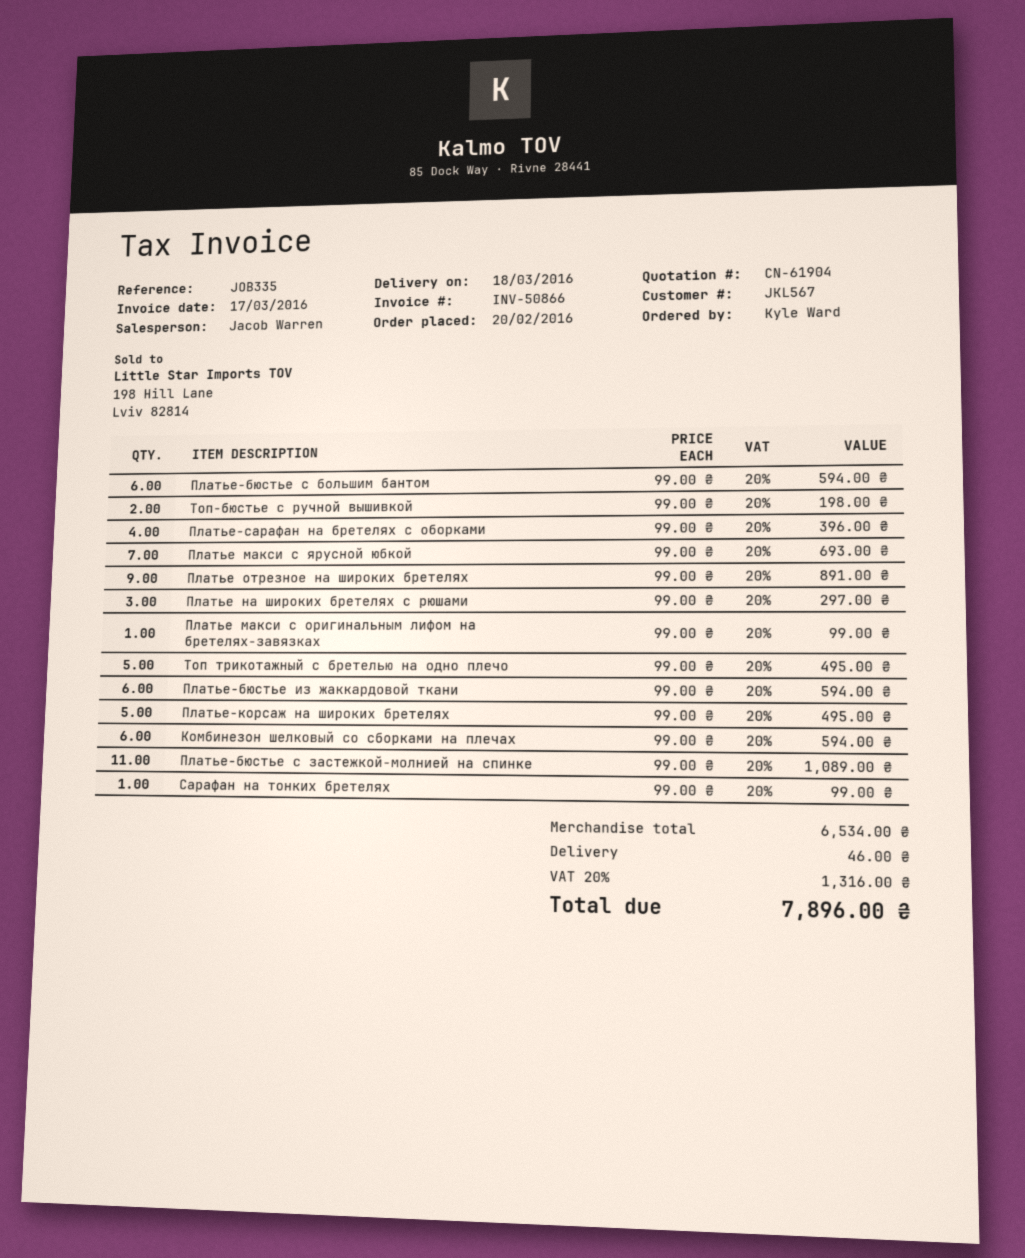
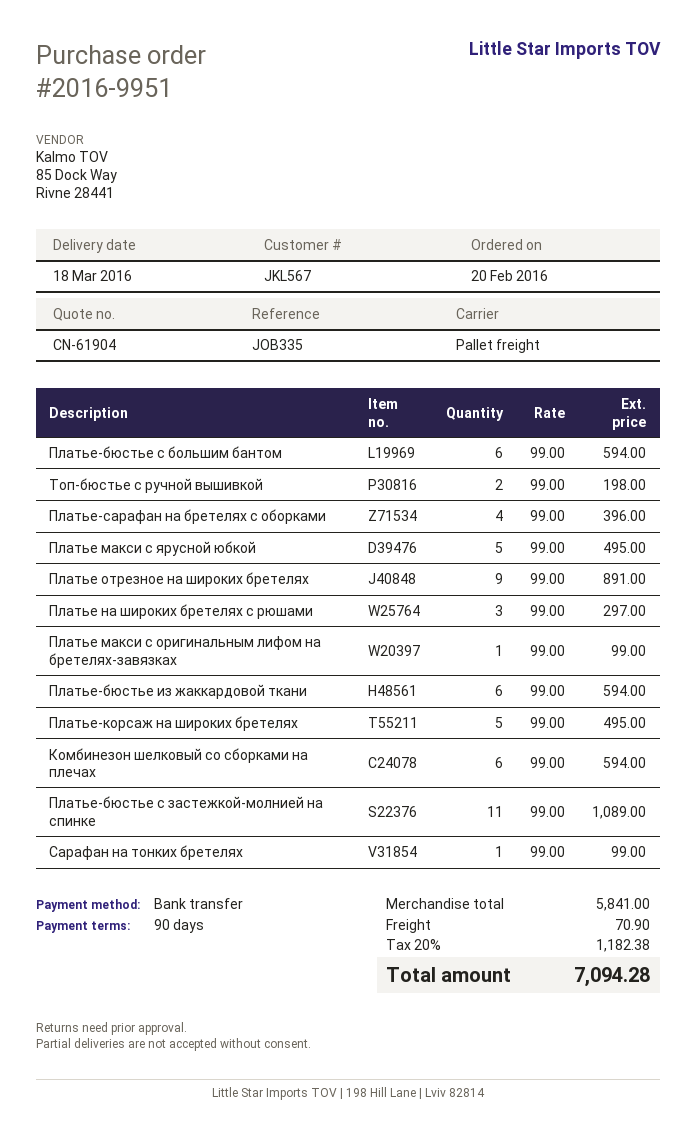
Платье макси с ярусной юбкой: 7 x 99.00 = 693.00 -> 5 x 99.00 = 495.00
Топ трикотажный с бретелью на одно плечо: 5 x 99.00 = 495.00 -> none
subtotal: 6534.00 -> 5841.00
shipping: 46.00 -> 70.90
tax: 20% = 1316.00 -> 20% = 1182.38
total: 7896.00 -> 7094.28

